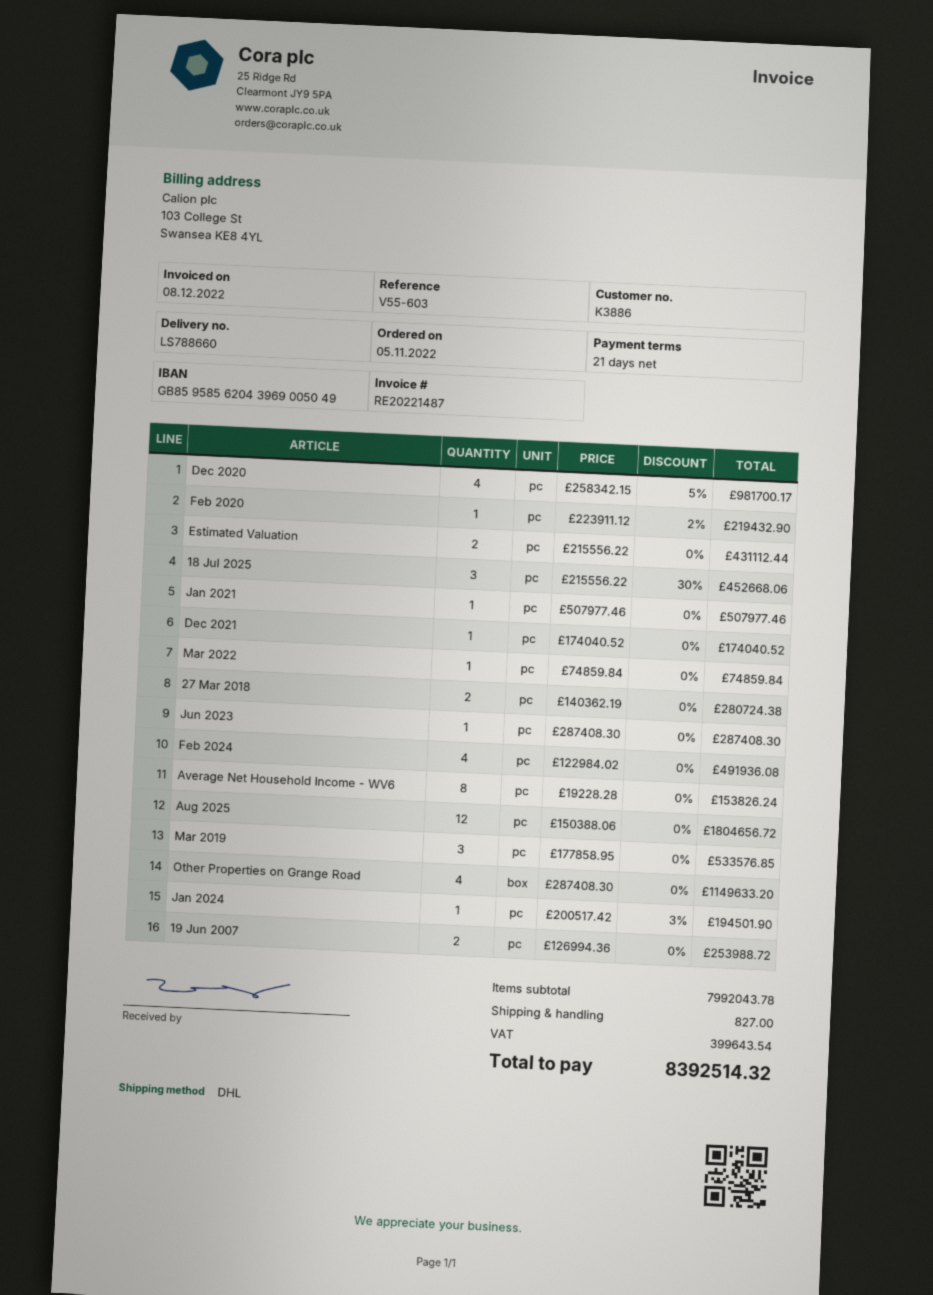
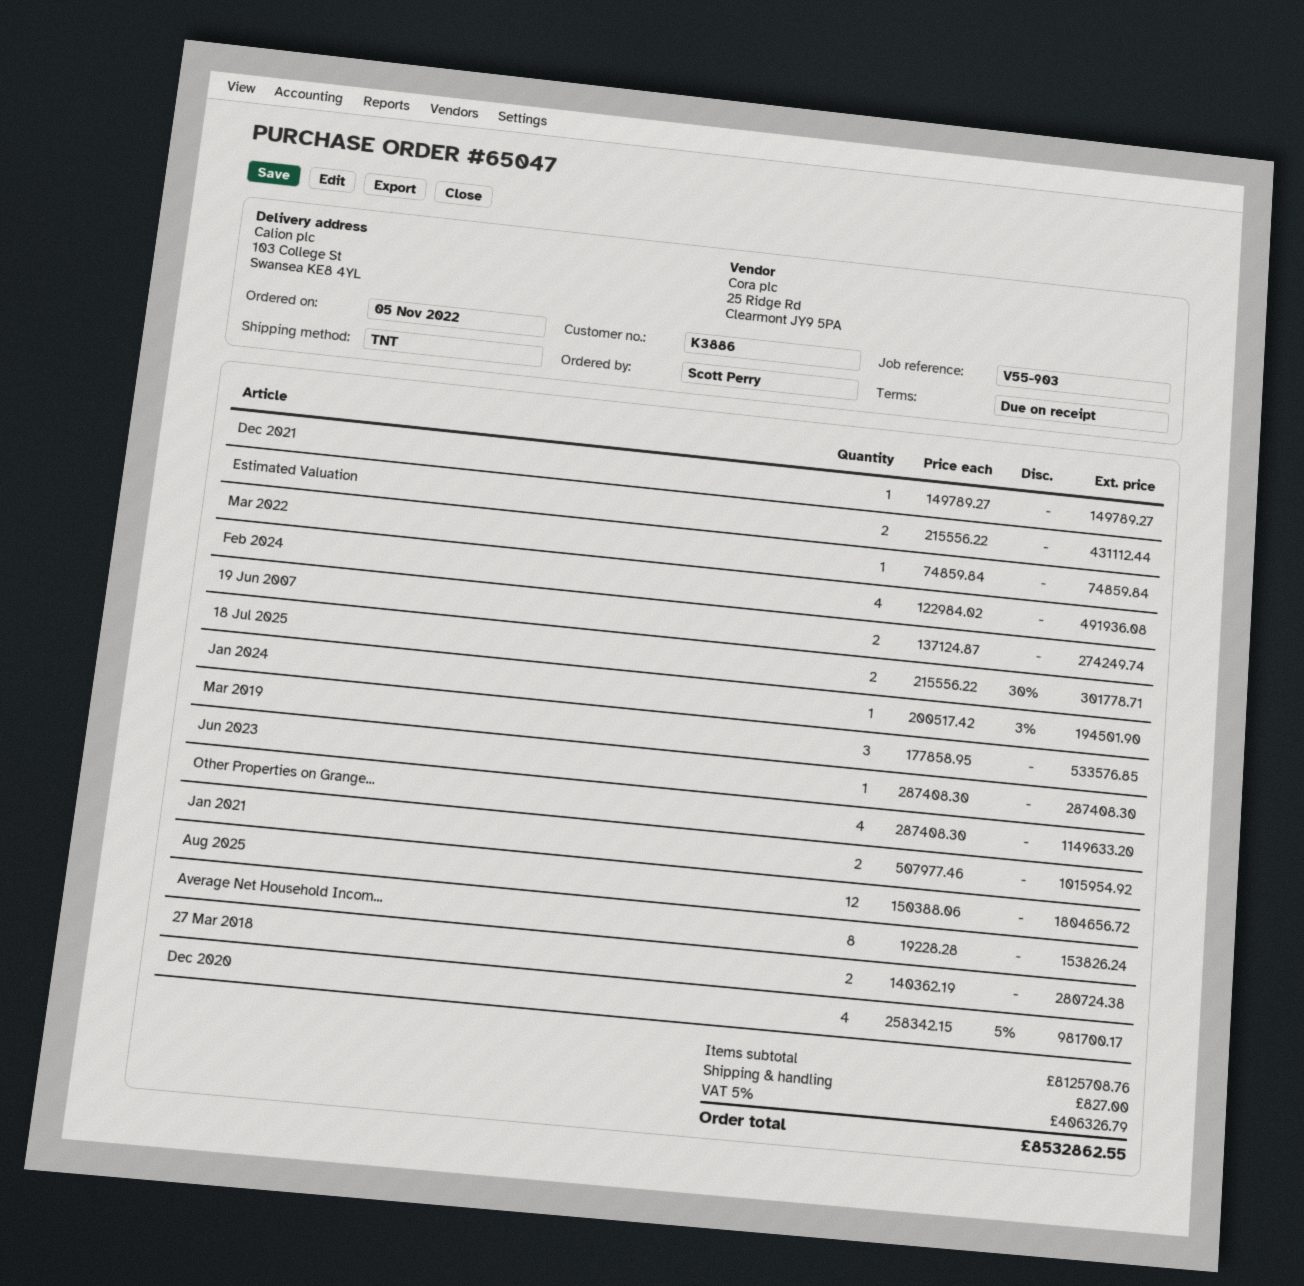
payment terms: 21 days -> on receipt
reference: V55-603 -> V55-903
shipping method: DHL -> TNT
Feb 2020: 1 x 223911.12 - 2% = 219432.90 -> none
18 Jul 2025: 3 x 215556.22 - 30% = 452668.06 -> 2 x 215556.22 - 30% = 301778.71
Jan 2021: 1 x 507977.46 = 507977.46 -> 2 x 507977.46 = 1015954.92
Dec 2021: 1 x 174040.52 = 174040.52 -> 1 x 149789.27 = 149789.27
19 Jun 2007: 2 x 126994.36 = 253988.72 -> 2 x 137124.87 = 274249.74
subtotal: 7992043.78 -> 8125708.76
tax: 399643.54 -> 406326.79
total: 8392514.32 -> 8532862.55

